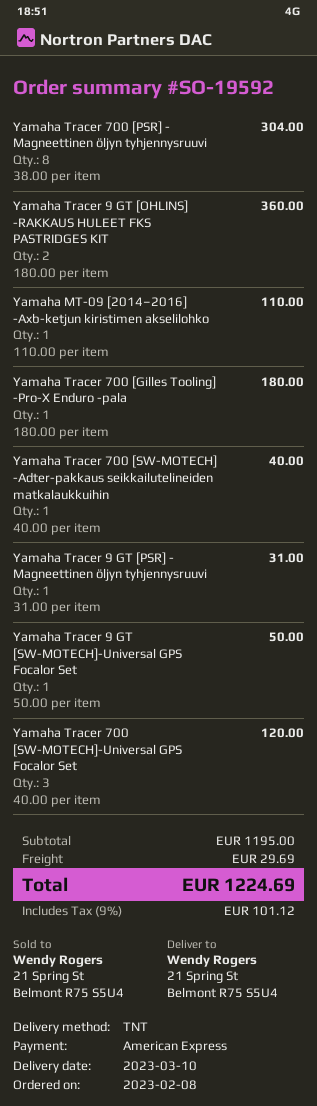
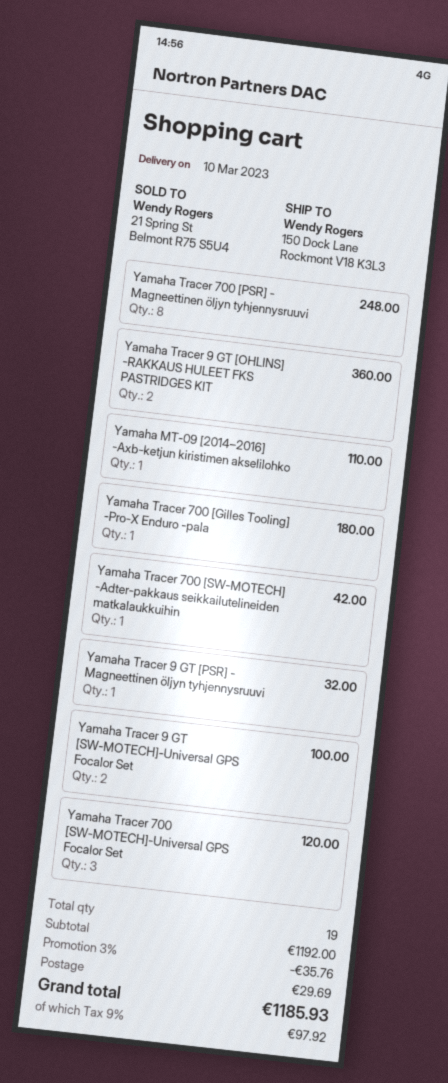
ship to: 21 Spring St, Belmont R75 S5U4 -> 150 Dock Lane, Rockmont V18 K3L3
Yamaha Tracer 700 [PSR] - Magneettinen öljyn tyhjennysruuvi: 8 for 304.00 -> 8 for 248.00
Yamaha Tracer 700 [SW-MOTECH] -Adter-pakkaus seikkailutelineiden matkalaukkuihin: 1 for 40.00 -> 1 for 42.00
Yamaha Tracer 9 GT [PSR] - Magneettinen öljyn tyhjennysruuvi: 1 for 31.00 -> 1 for 32.00
Yamaha Tracer 9 GT [SW-MOTECH]-Universal GPS Focalor Set: 1 for 50.00 -> 2 for 100.00
subtotal: 1195.00 -> 1192.00
discount: none -> 3% = 35.76
tax: 9% = 101.12 -> 9% = 97.92
total: 1224.69 -> 1185.93

